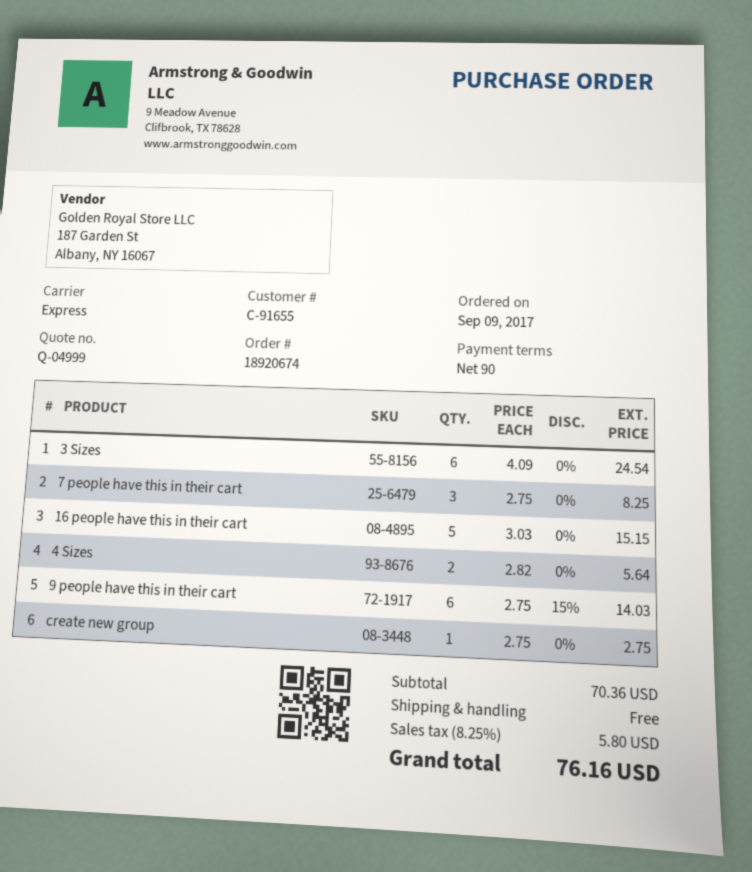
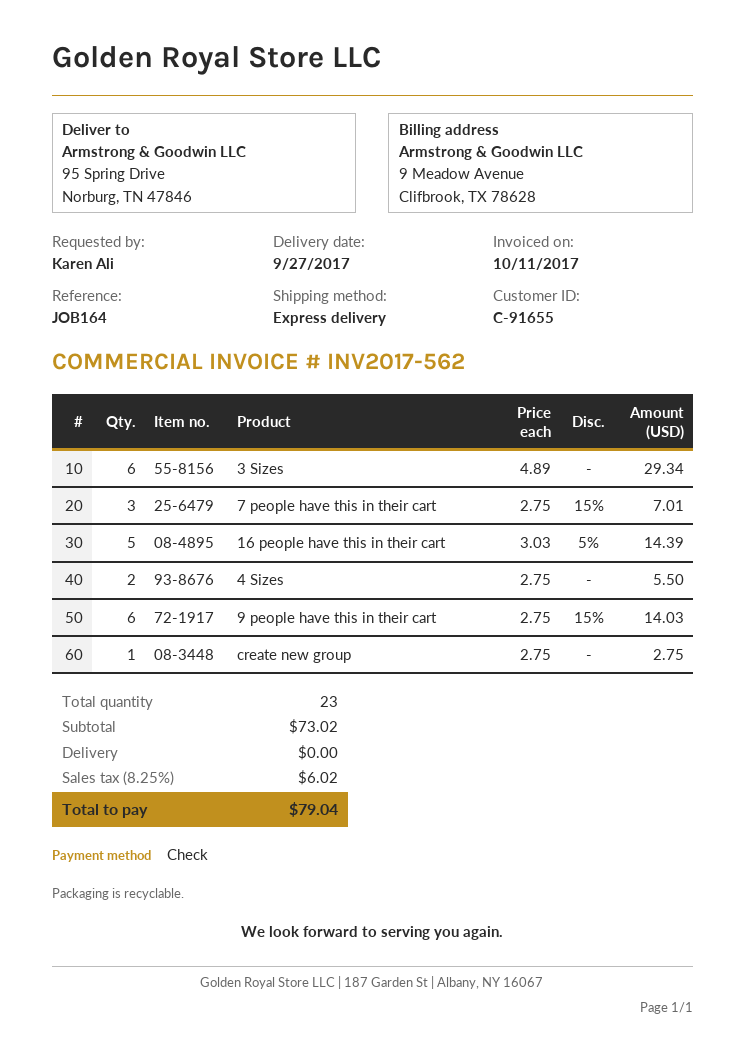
3 Sizes: 6 x 4.09 = 24.54 -> 6 x 4.89 = 29.34
7 people have this in their cart: 3 x 2.75 = 8.25 -> 3 x 2.75 - 15% = 7.01
16 people have this in their cart: 5 x 3.03 = 15.15 -> 5 x 3.03 - 5% = 14.39
4 Sizes: 2 x 2.82 = 5.64 -> 2 x 2.75 = 5.50
subtotal: 70.36 -> 73.02
tax: 8.25% = 5.80 -> 8.25% = 6.02
total: 76.16 -> 79.04

